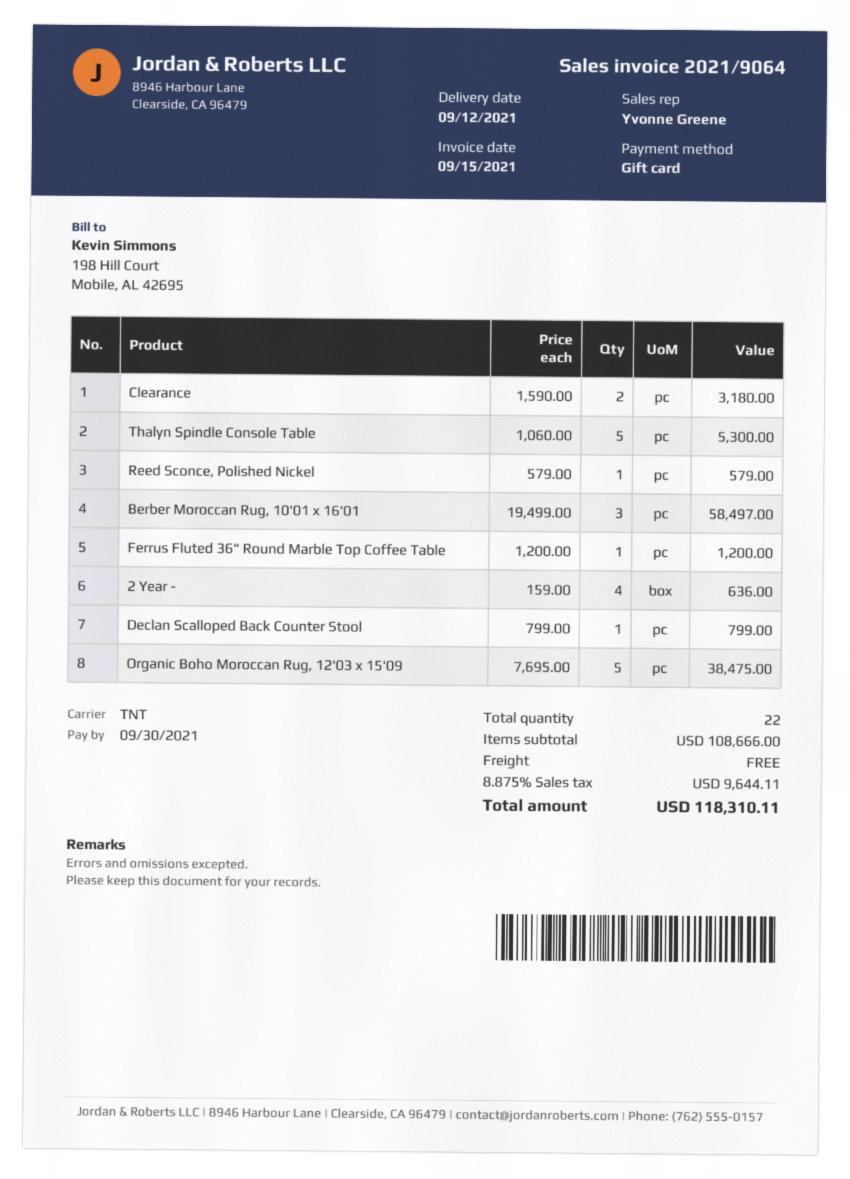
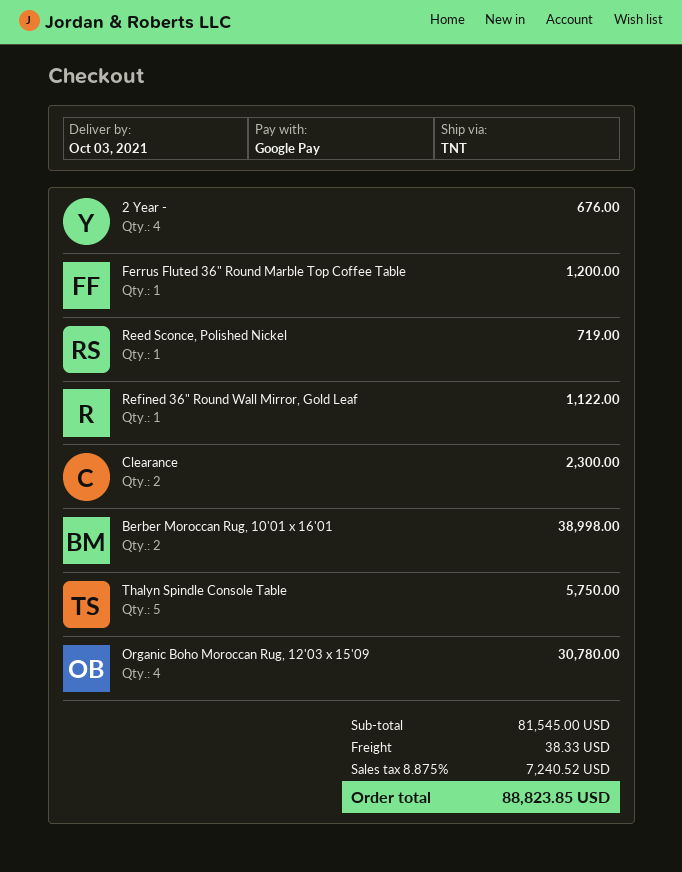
delivery date: 2021-09-12 -> 2021-10-03
payment method: gift card -> Google Pay
Clearance: 2 for 3180.00 -> 2 for 2300.00
Thalyn Spindle Console Table: 5 for 5300.00 -> 5 for 5750.00
Reed Sconce, Polished Nickel: 1 for 579.00 -> 1 for 719.00
Berber Moroccan Rug, 10'01 x 16'01: 3 for 58497.00 -> 2 for 38998.00
2 Year -: 4 for 636.00 -> 4 for 676.00
Declan Scalloped Back Counter Stool: 1 for 799.00 -> none
Organic Boho Moroccan Rug, 12'03 x 15'09: 5 for 38475.00 -> 4 for 30780.00
Refined 36" Round Wall Mirror, Gold Leaf: none -> 1 for 1122.00
subtotal: 108666.00 -> 81545.00
shipping: 0.00 -> 38.33
tax: 8.875% = 9644.11 -> 8.875% = 7240.52
total: 118310.11 -> 88823.85

